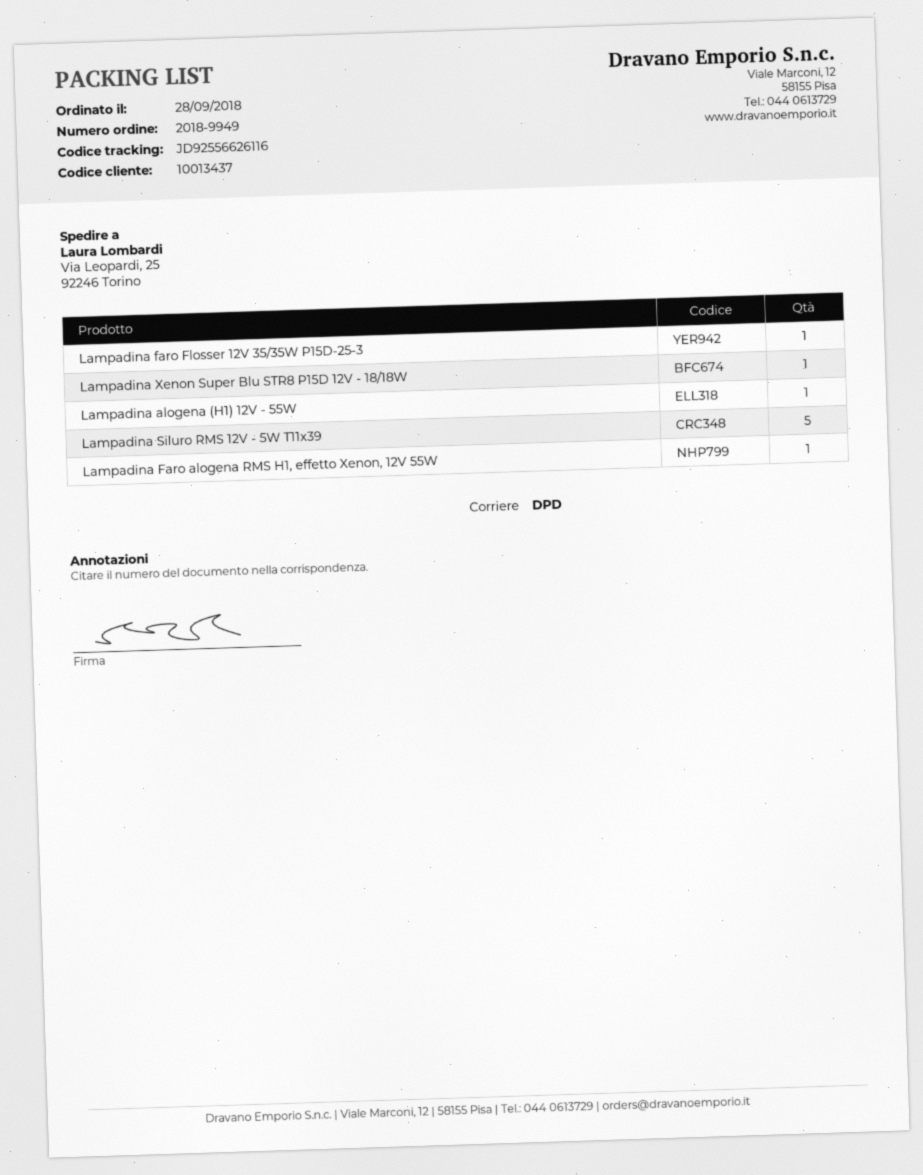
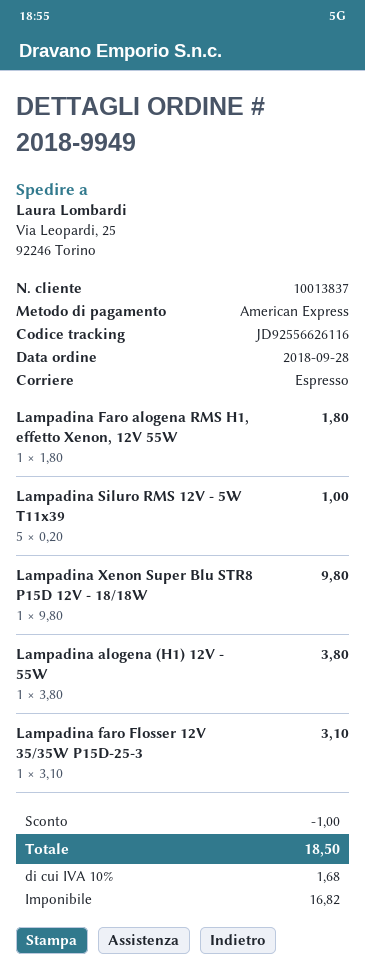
customer number: 10013437 -> 10013837
shipping method: DPD -> express

